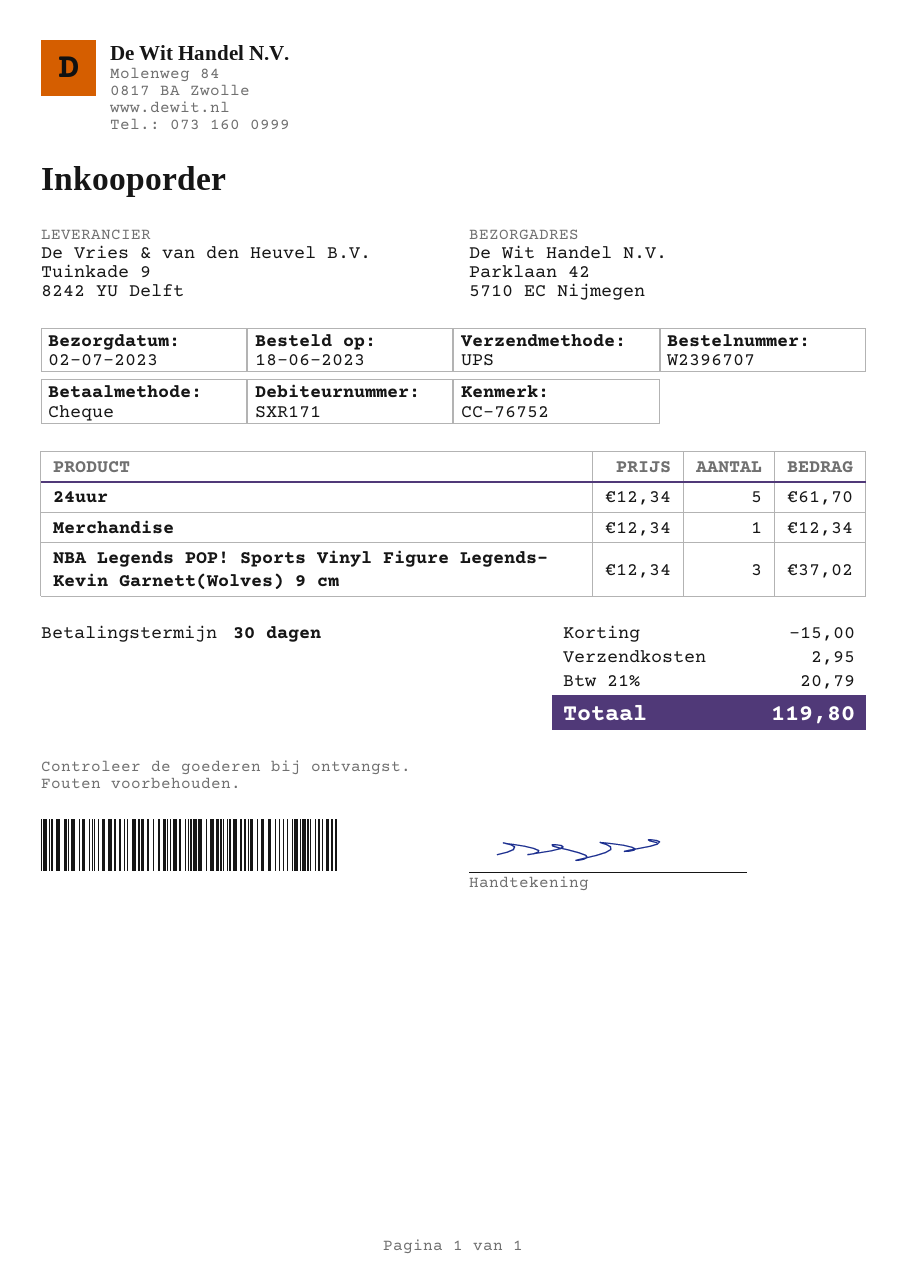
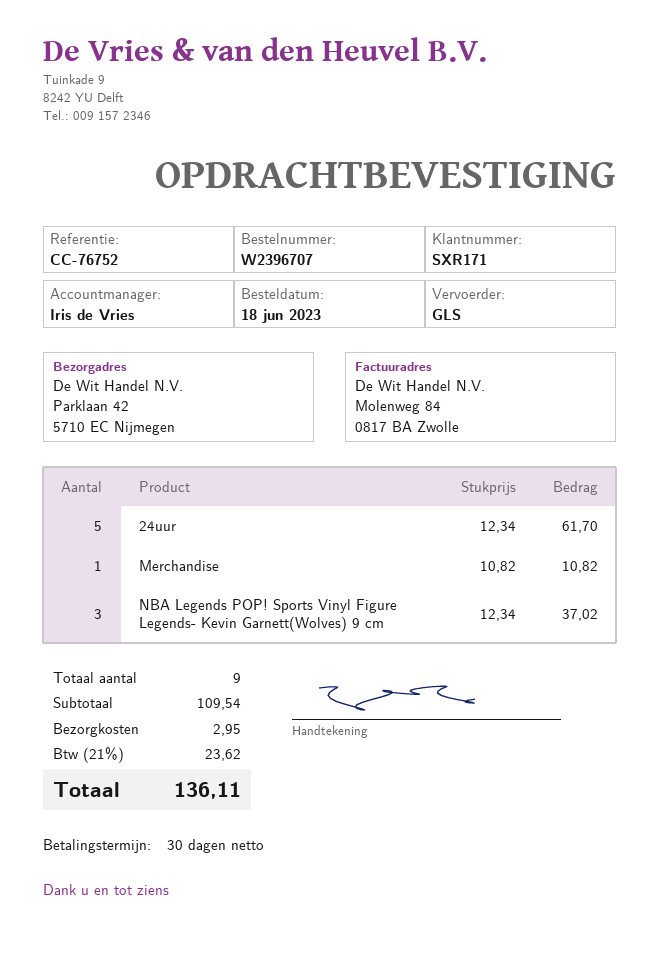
shipping method: UPS -> GLS
Merchandise: 1 x 12.34 = 12.34 -> 1 x 10.82 = 10.82
discount: 15.00 -> none
tax: 21% = 20.79 -> 21% = 23.62
total: 119.80 -> 136.11

